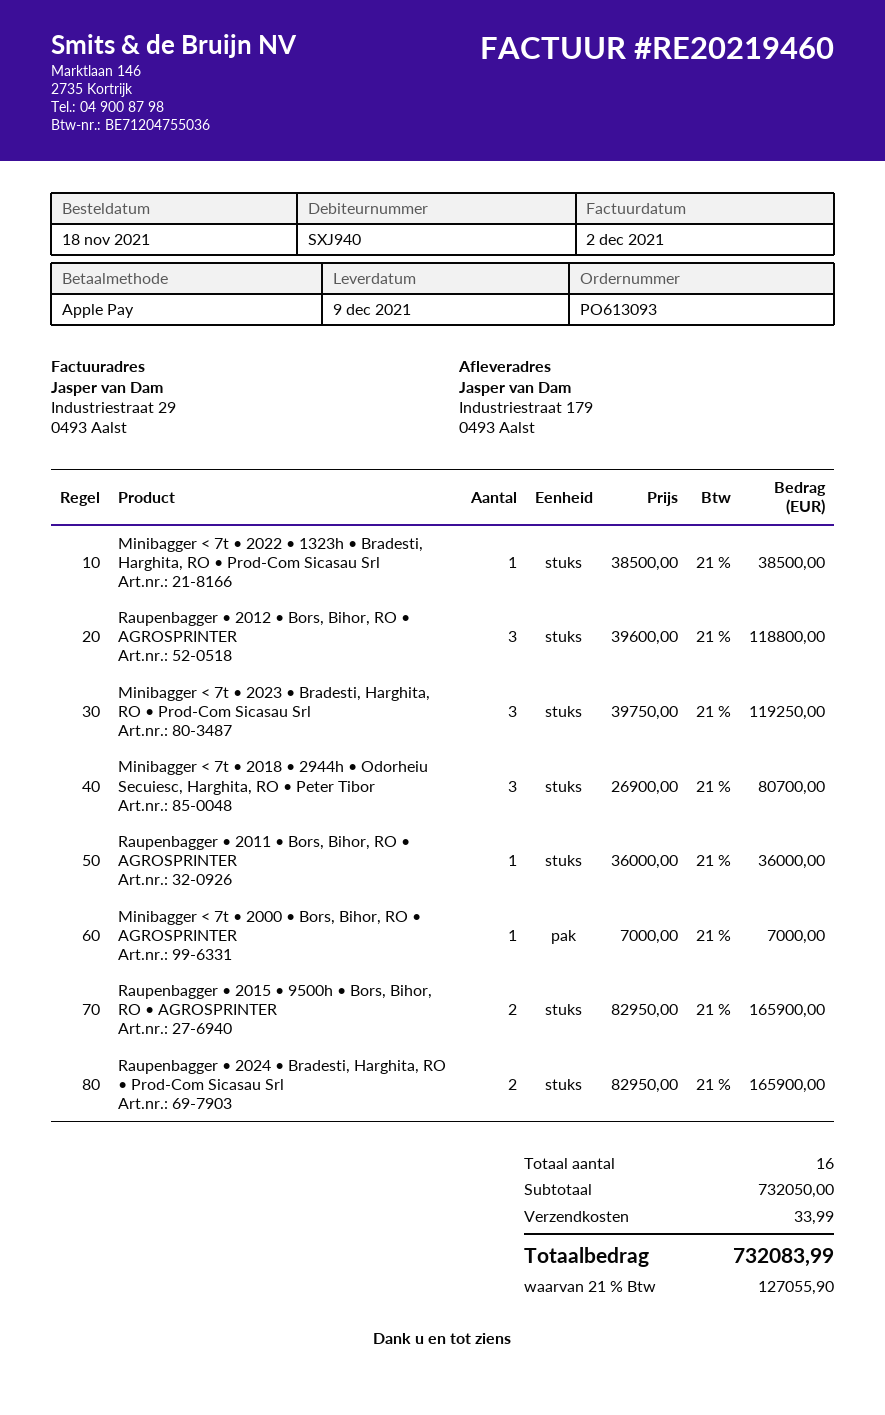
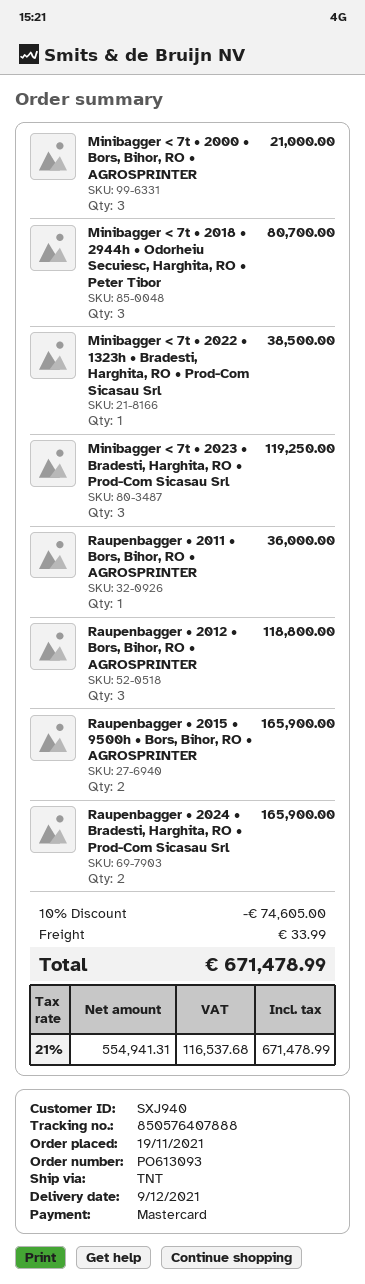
order date: 2021-11-18 -> 2021-11-19
payment method: Apple Pay -> Mastercard
Minibagger < 7t • 2000 • Bors, Bihor, RO • AGROSPRINTER: 1 for 7000.00 -> 3 for 21000.00
discount: none -> 10% = 74605.00
tax: 21% = 127055.90 -> 21% = 116537.68
total: 732083.99 -> 671478.99

